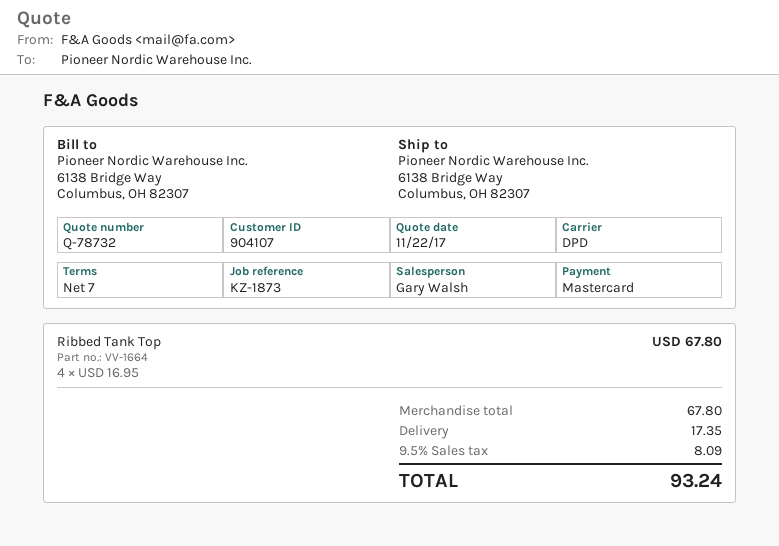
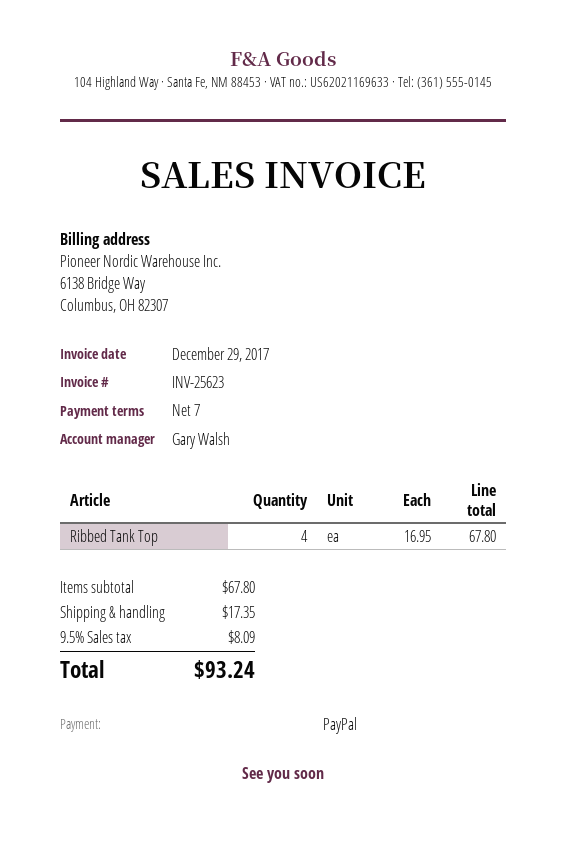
payment method: Mastercard -> PayPal

